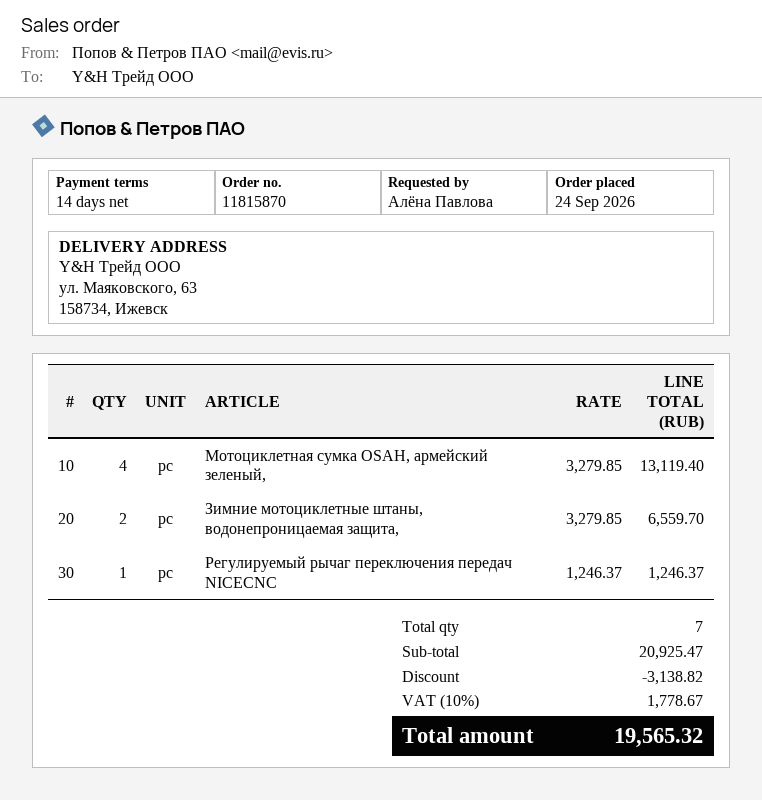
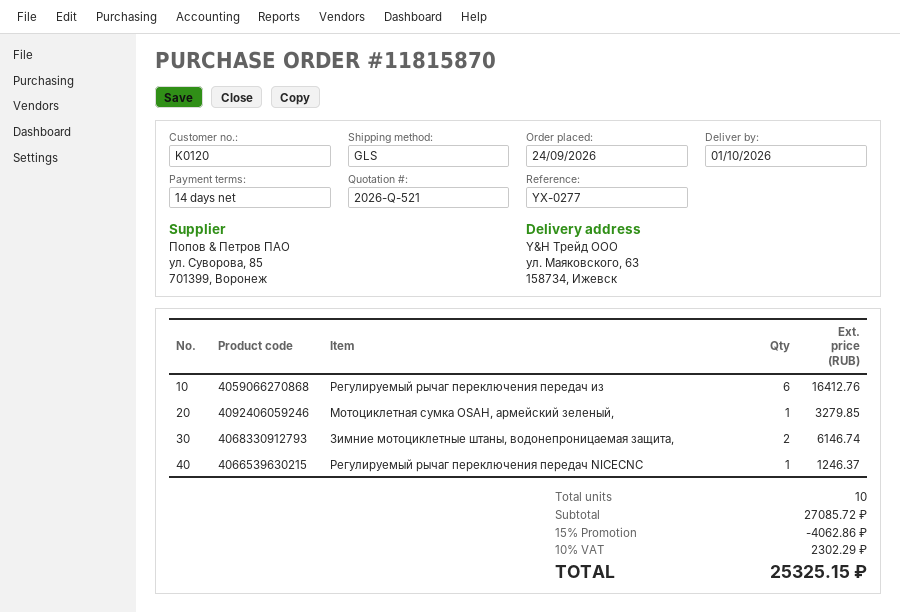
Мотоциклетная сумка OSAH, армейский зеленый,: 4 for 13119.40 -> 1 for 3279.85
Зимние мотоциклетные штаны, водонепроницаемая защита,: 2 for 6559.70 -> 2 for 6146.74
Регулируемый рычаг переключения передач из: none -> 6 for 16412.76
total quantity: 7 -> 10
subtotal: 20925.47 -> 27085.72
discount: 3138.82 -> 4062.86
tax: 10% = 1778.67 -> 10% = 2302.29
total: 19565.32 -> 25325.15

